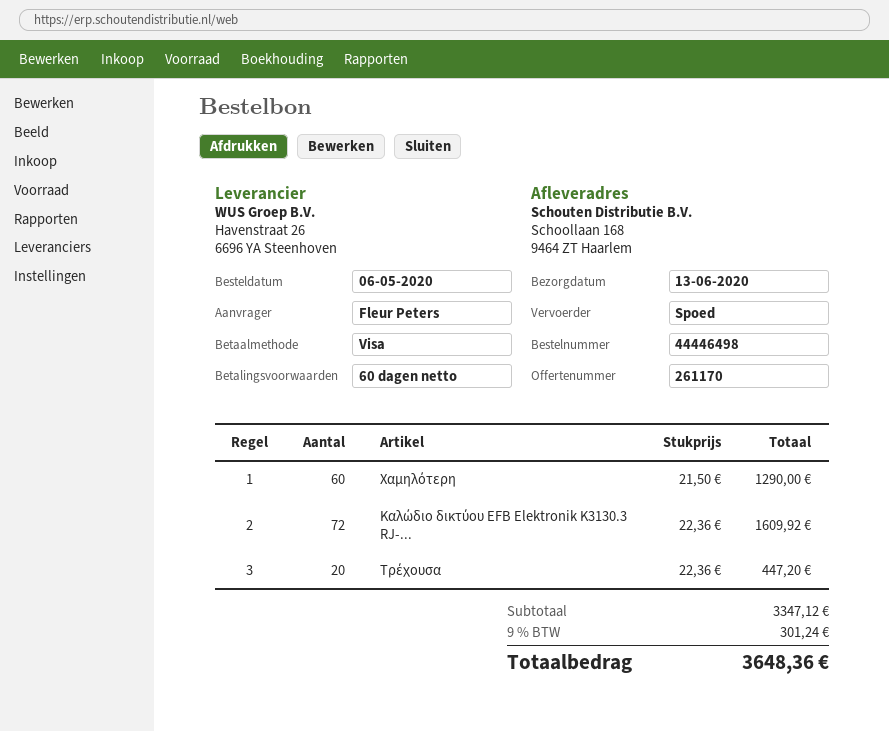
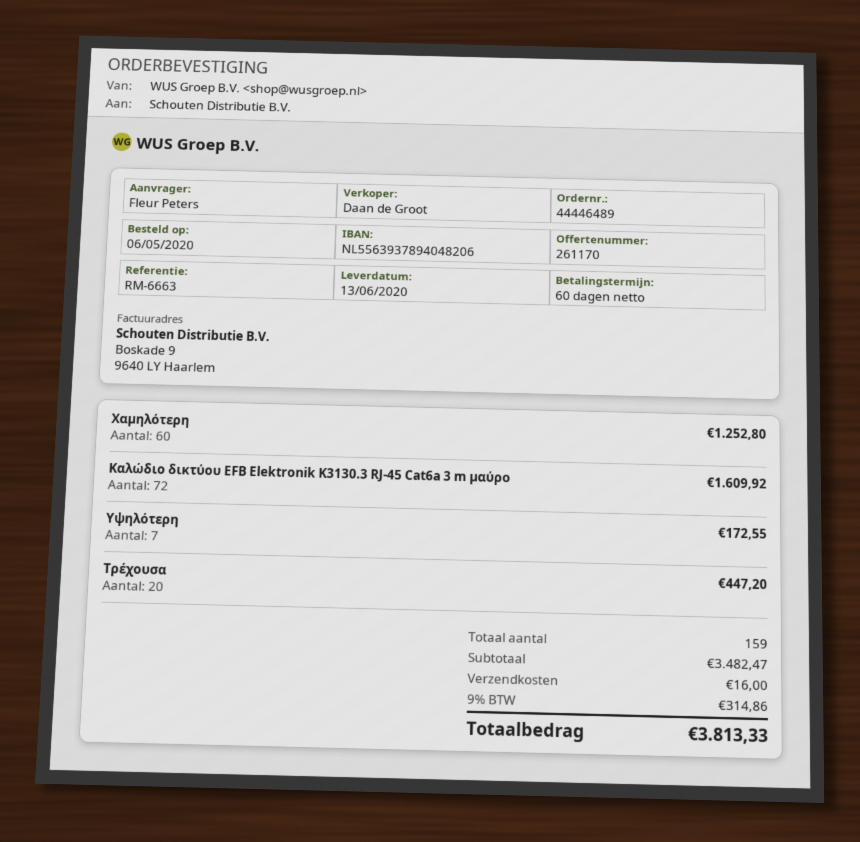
order number: 44446498 -> 44446489
Χαμηλότερη: 60 for 1290.00 -> 60 for 1252.80
Υψηλότερη: none -> 7 for 172.55
subtotal: 3347.12 -> 3482.47
shipping: none -> 16.00
tax: 9% = 301.24 -> 9% = 314.86
total: 3648.36 -> 3813.33

